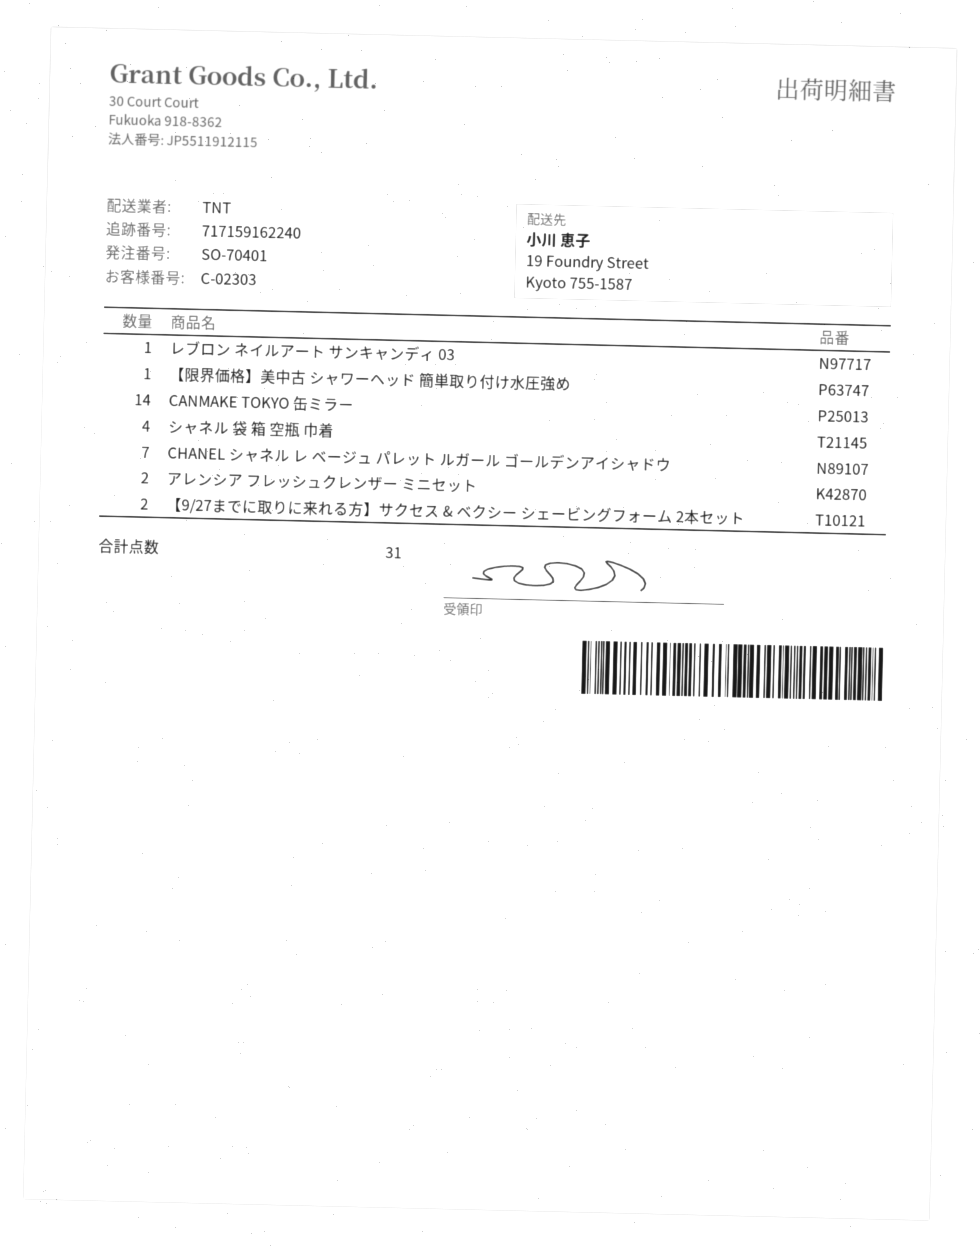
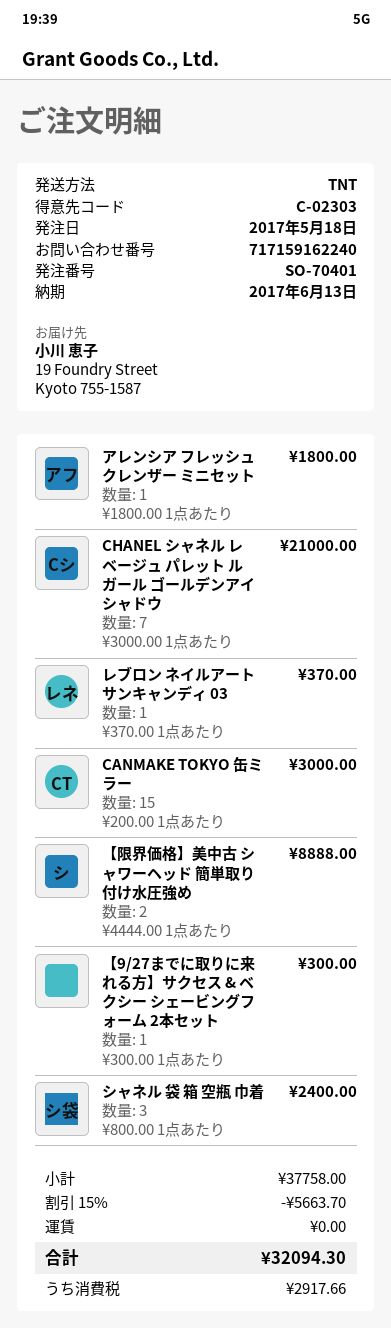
【限界価格】美中古 シャワーヘッド 簡単取り付け水圧強め: 1 -> 2
CANMAKE TOKYO 缶ミラー: 14 -> 15
シャネル 袋 箱 空瓶 巾着: 4 -> 3
アレンシア フレッシュクレンザー ミニセット: 2 -> 1
【9/27までに取りに来れる方】サクセス & ベクシー シェービングフォーム 2本セット: 2 -> 1

